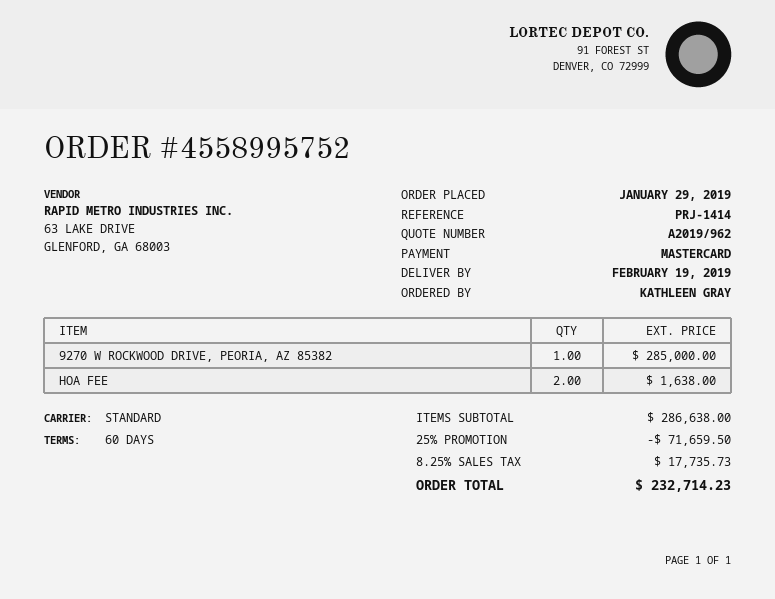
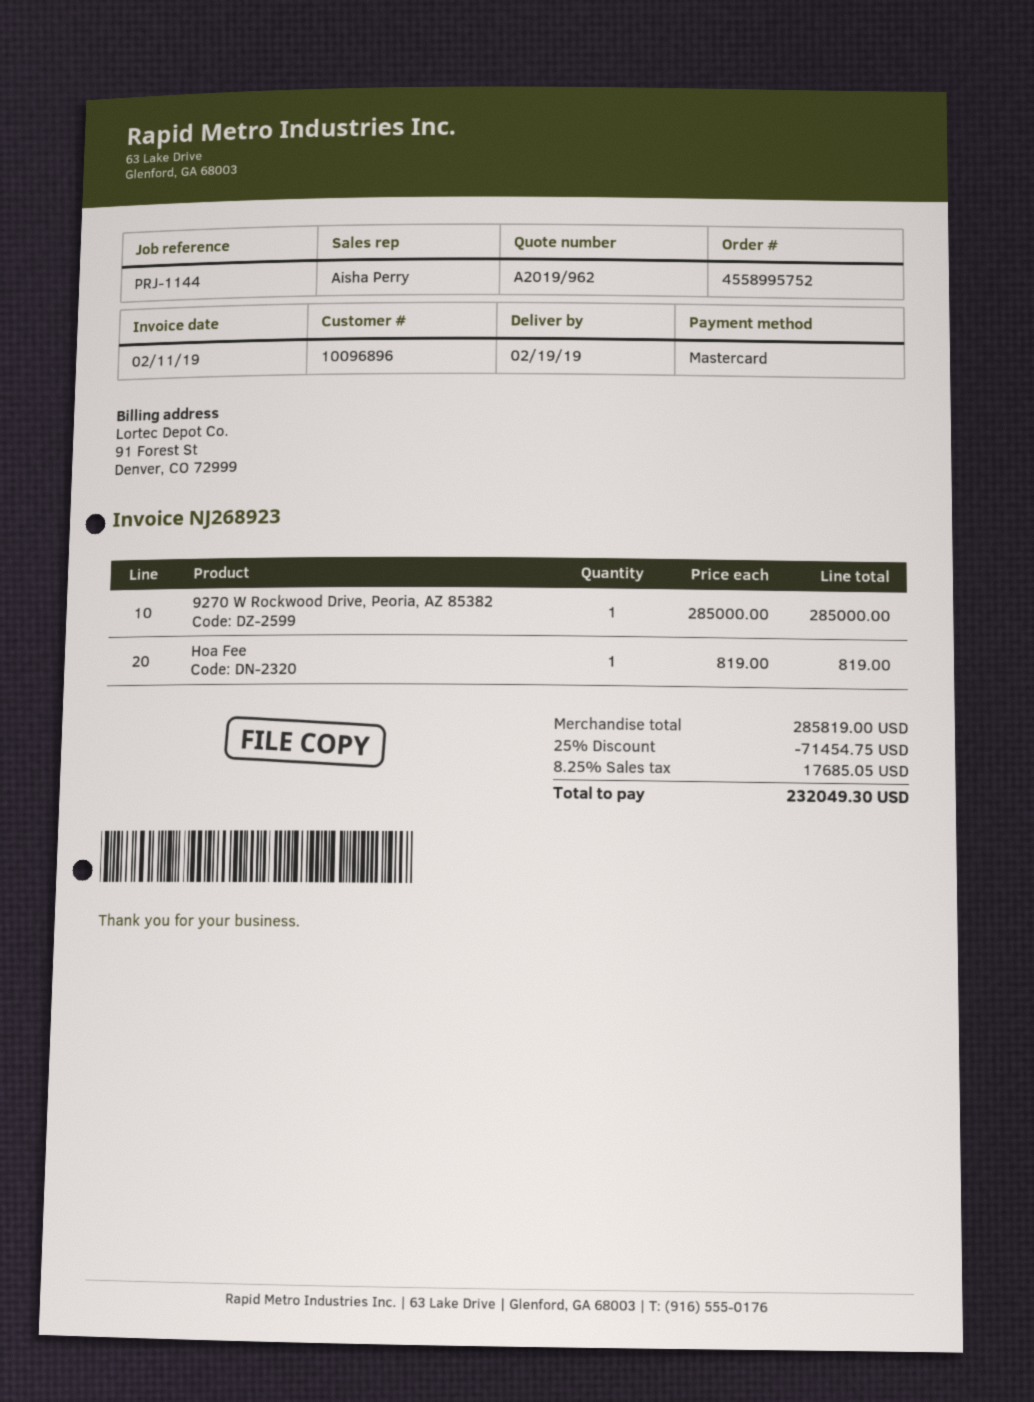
reference: PRJ-1414 -> PRJ-1144
HOA FEE: 2 for 1638.00 -> 1 for 819.00
subtotal: 286638.00 -> 285819.00
discount: 25% = 71659.50 -> 25% = 71454.75
tax: 8.25% = 17735.73 -> 8.25% = 17685.05
total: 232714.23 -> 232049.30

